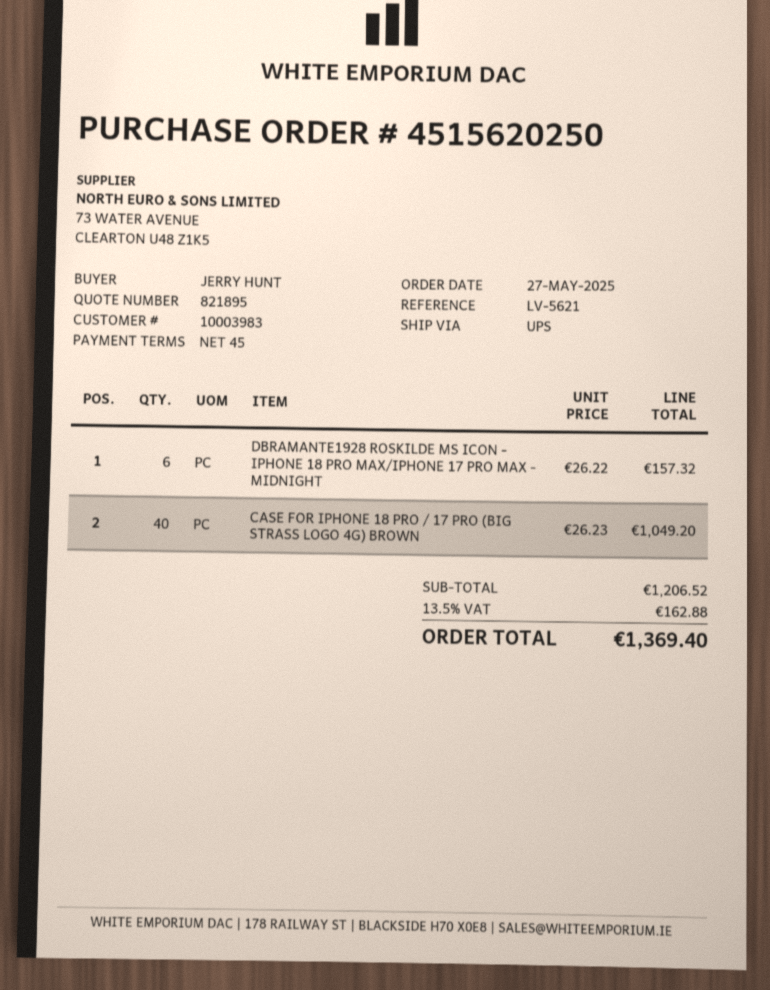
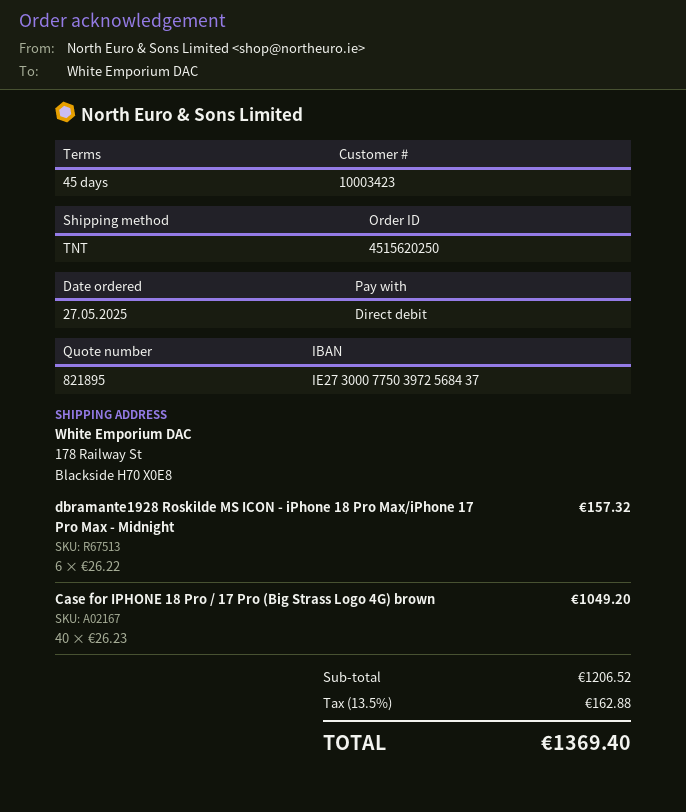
customer number: 10003983 -> 10003423
shipping method: UPS -> TNT

